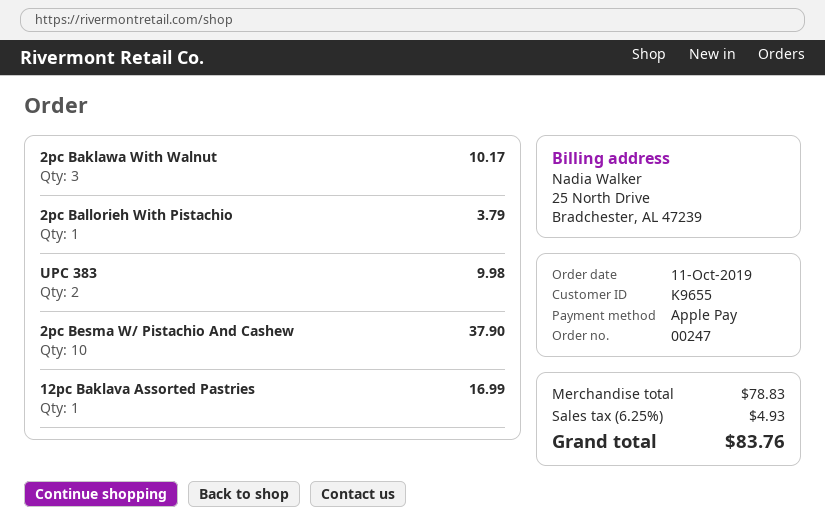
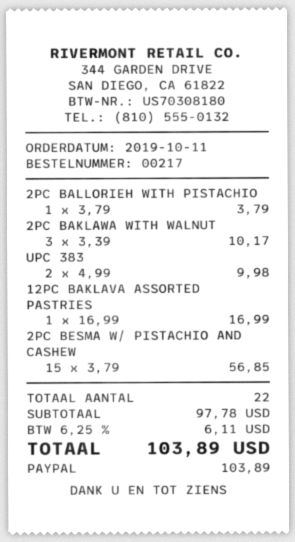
order number: 00247 -> 00217
payment method: Apple Pay -> PayPal
2pc Besma W/ Pistachio And Cashew: 10 for 37.90 -> 15 for 56.85
subtotal: 78.83 -> 97.78
tax: 6.25% = 4.93 -> 6.25% = 6.11
total: 83.76 -> 103.89

